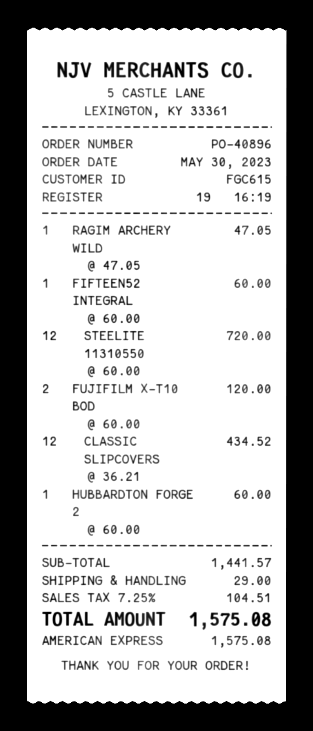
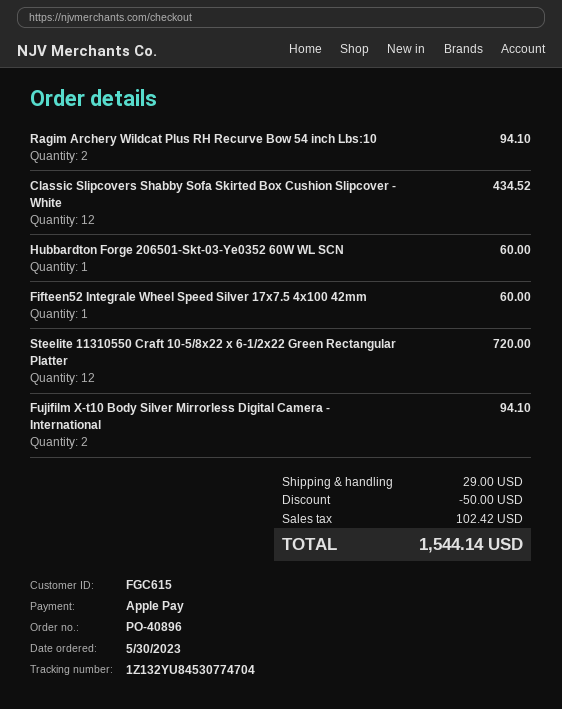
payment method: American Express -> Apple Pay
RAGIM ARCHERY WILD: 1 for 47.05 -> 2 for 94.10
FUJIFILM X-T10 BOD: 2 for 120.00 -> 2 for 94.10
discount: none -> 50.00
tax: 104.51 -> 102.42
total: 1575.08 -> 1544.14

